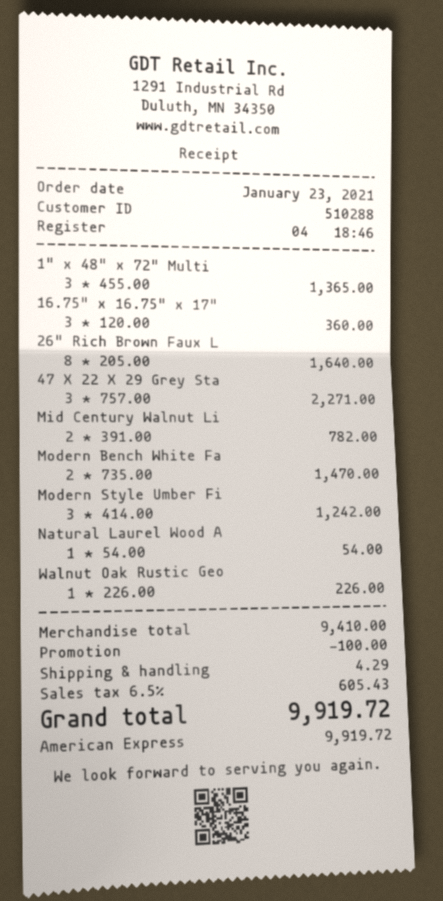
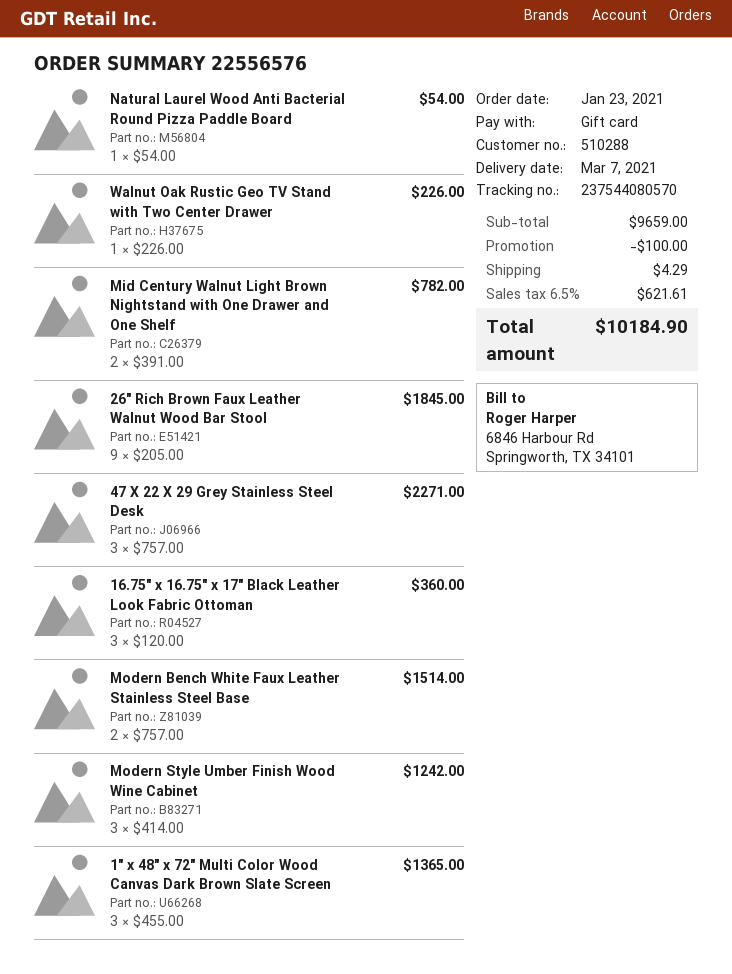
payment method: American Express -> gift card
26" Rich Brown Faux L: 8 x 205.00 = 1640.00 -> 9 x 205.00 = 1845.00
Modern Bench White Fa: 2 x 735.00 = 1470.00 -> 2 x 757.00 = 1514.00
subtotal: 9410.00 -> 9659.00
tax: 6.5% = 605.43 -> 6.5% = 621.61
total: 9919.72 -> 10184.90

